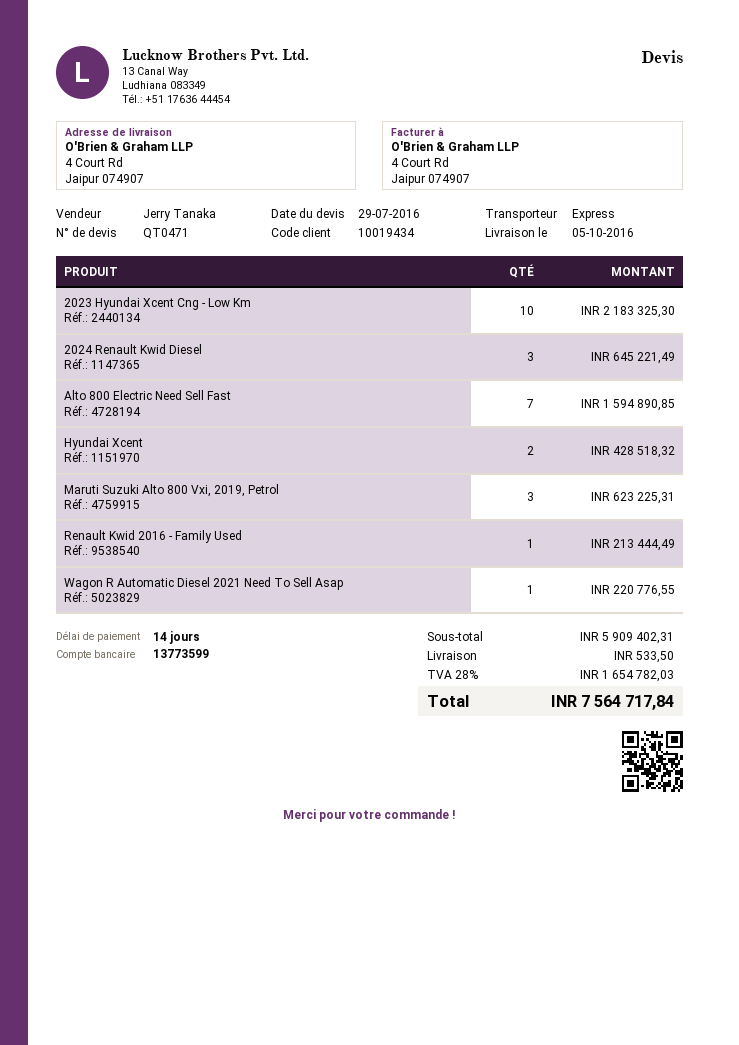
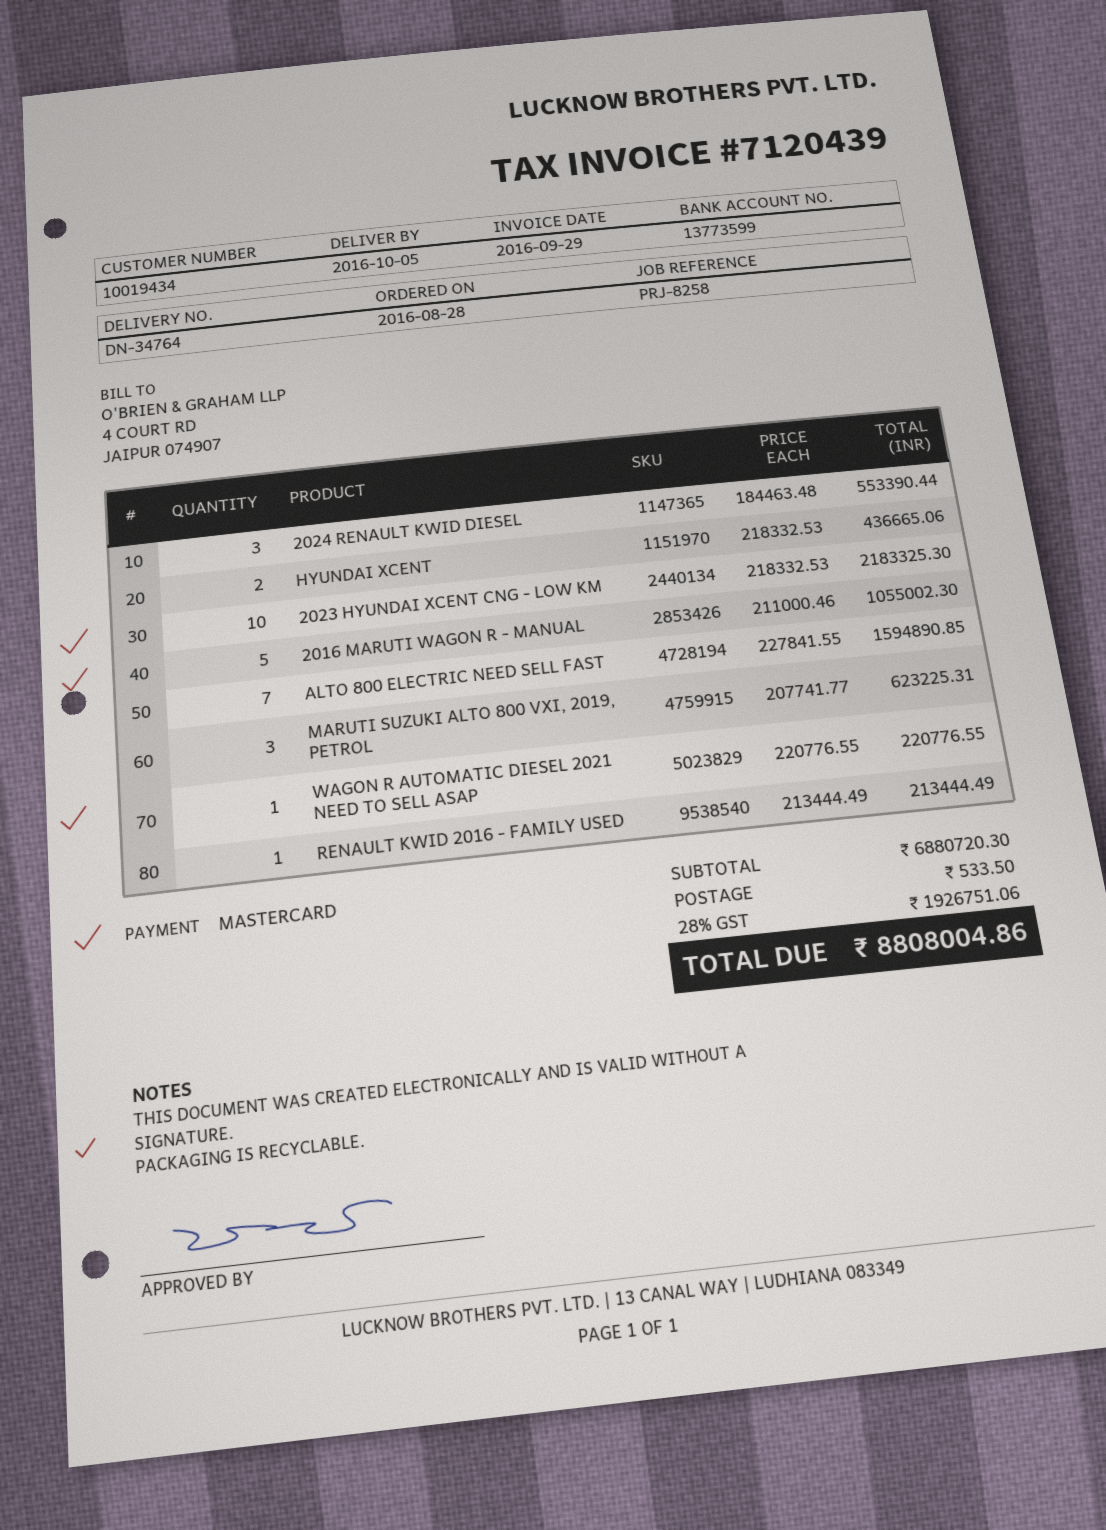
2024 Renault Kwid Diesel: 3 for 645221.49 -> 3 for 553390.44
Hyundai Xcent: 2 for 428518.32 -> 2 for 436665.06
2016 MARUTI WAGON R - MANUAL: none -> 5 for 1055002.30
subtotal: 5909402.31 -> 6880720.30
tax: 28% = 1654782.03 -> 28% = 1926751.06
total: 7564717.84 -> 8808004.86

